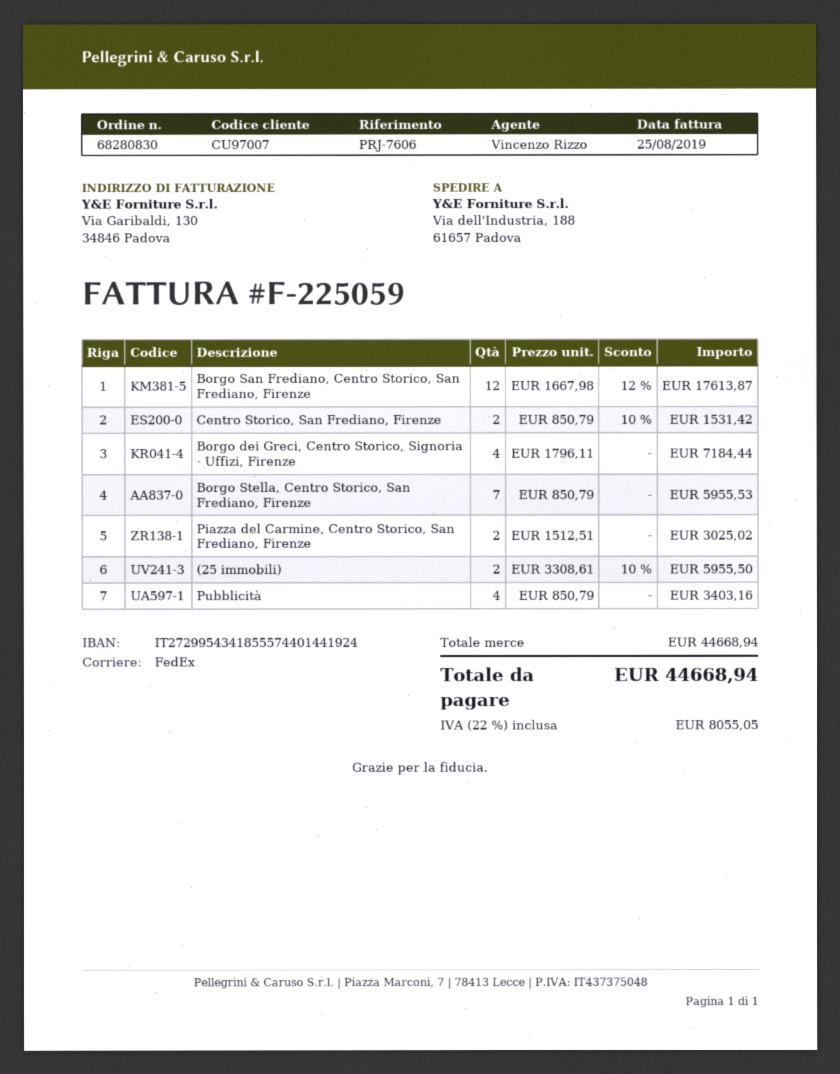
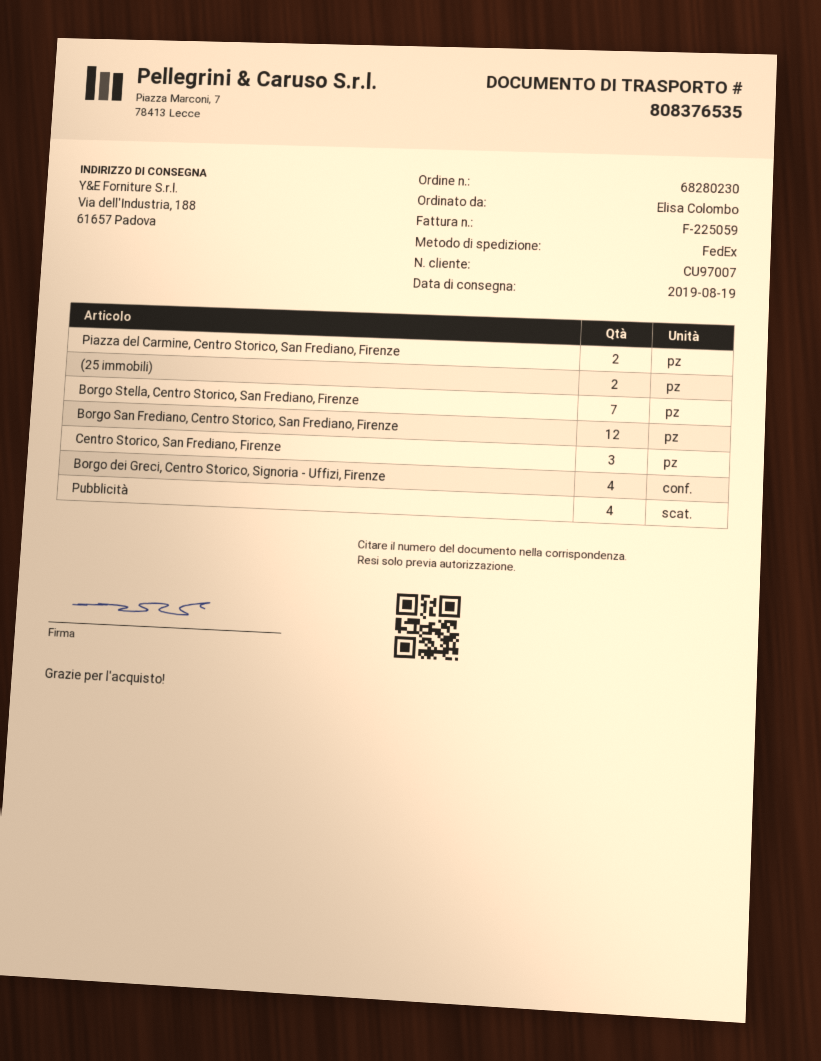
order number: 68280830 -> 68280230
Centro Storico, San Frediano, Firenze: 2 -> 3

